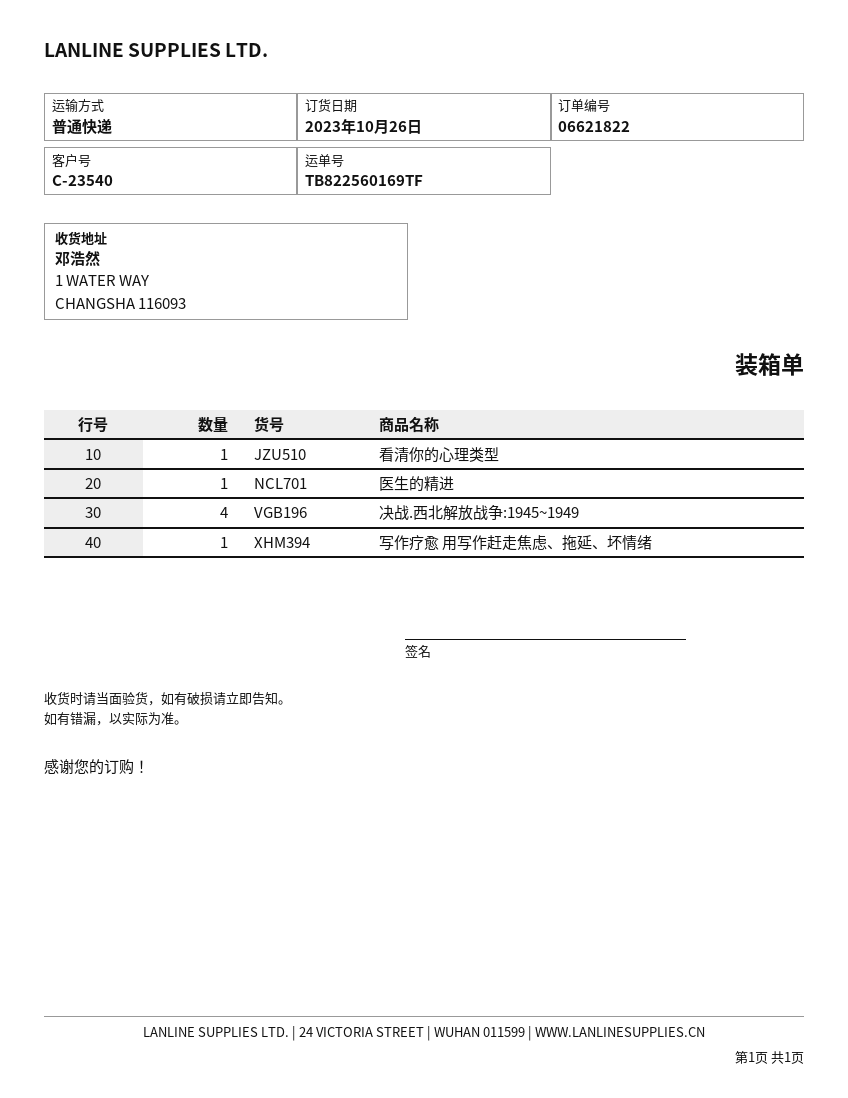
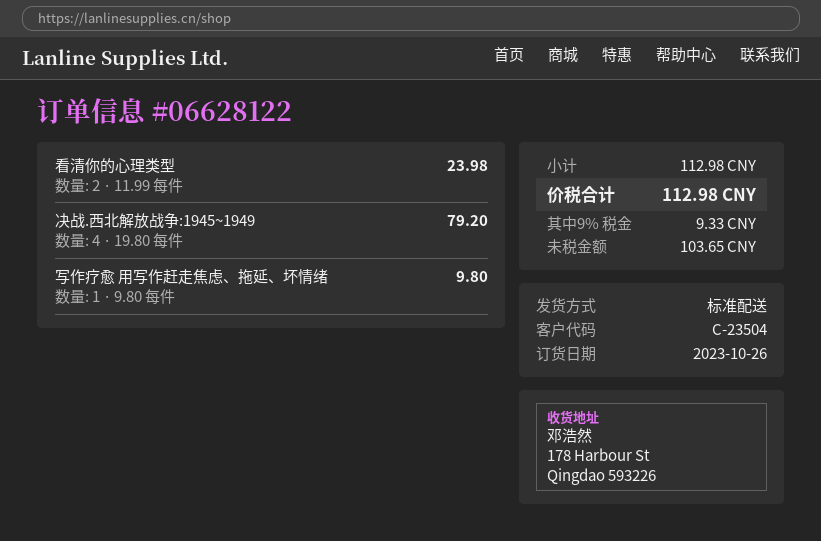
order number: 06621822 -> 06628122
customer number: C-23540 -> C-23504
ship to: 1 WATER WAY, CHANGSHA 116093 -> 178 Harbour St, Qingdao 593226
看清你的心理类型: 1 -> 2
医生的精进: 1 -> none

